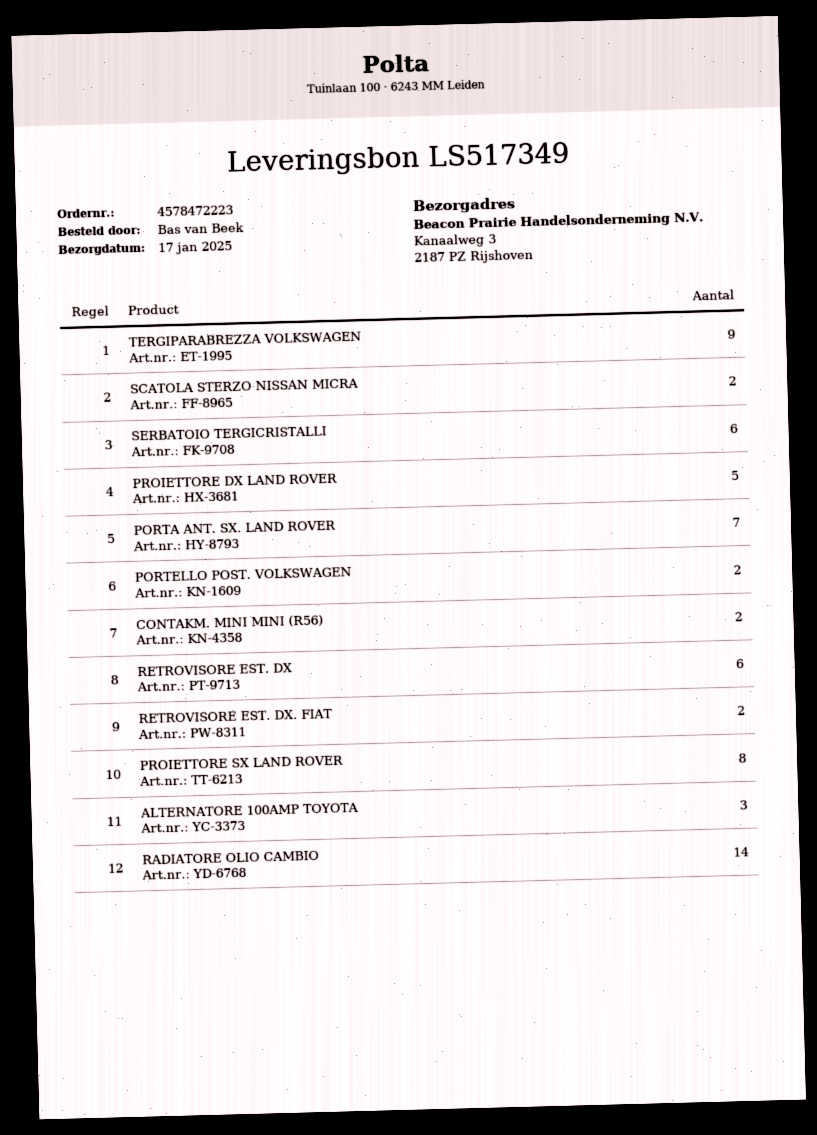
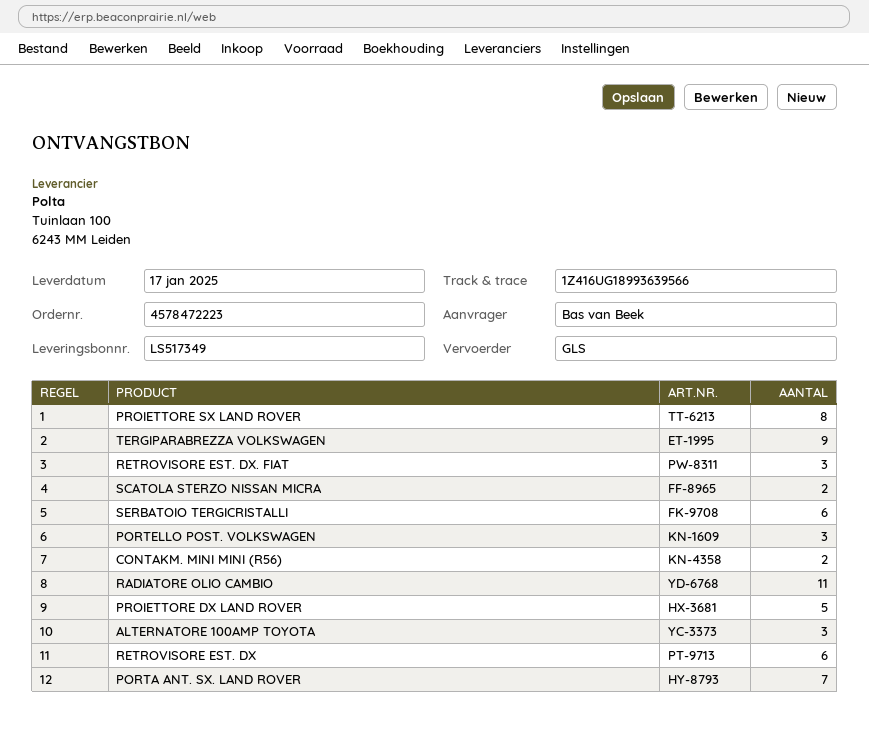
PORTELLO POST. VOLKSWAGEN: 2 -> 3
RETROVISORE EST. DX. FIAT: 2 -> 3
RADIATORE OLIO CAMBIO: 14 -> 11

